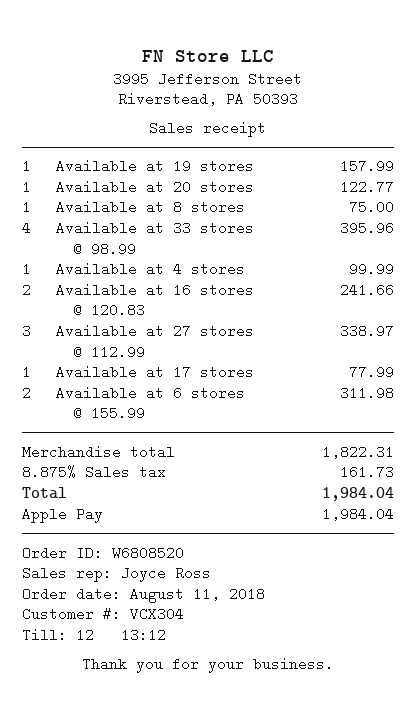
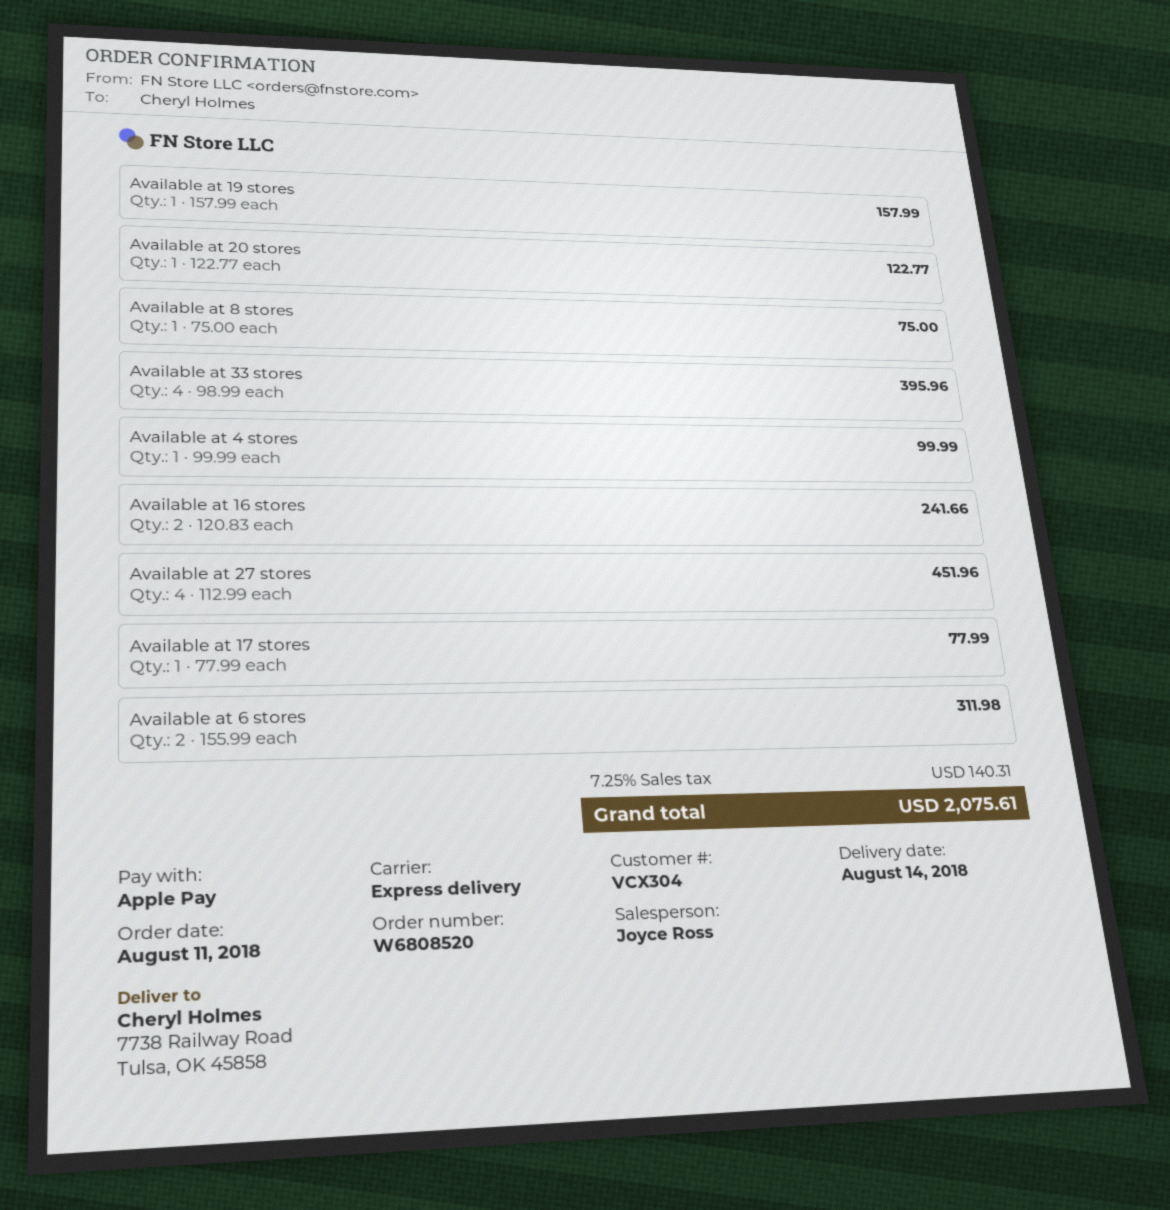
Available at 27 stores: 3 x 112.99 = 338.97 -> 4 x 112.99 = 451.96
tax: 8.875% = 161.73 -> 7.25% = 140.31
total: 1984.04 -> 2075.61

